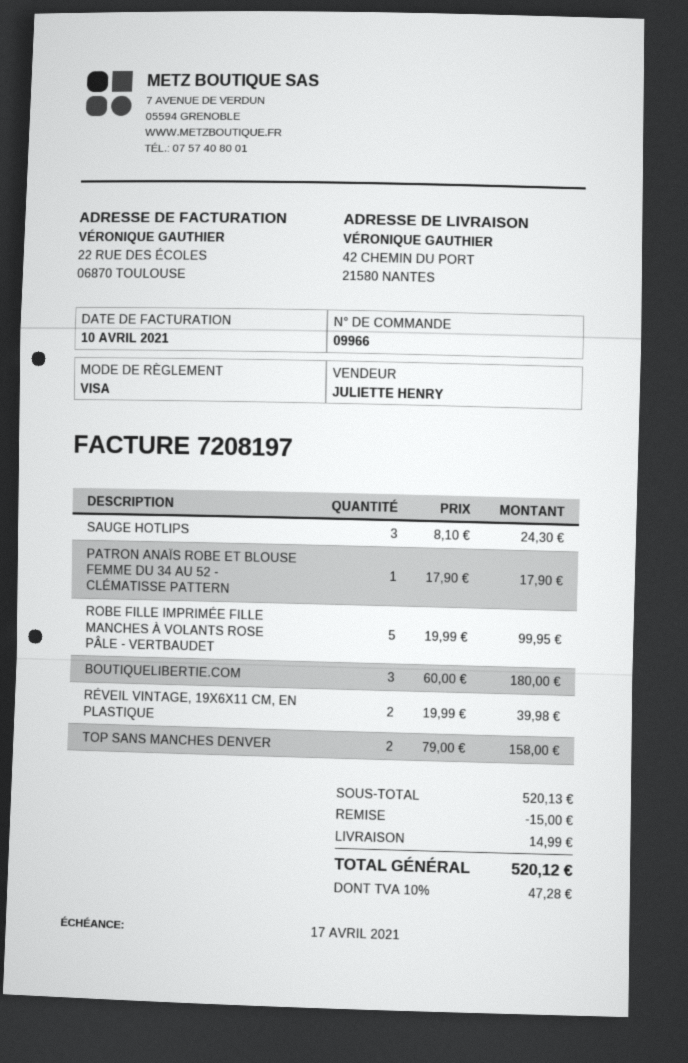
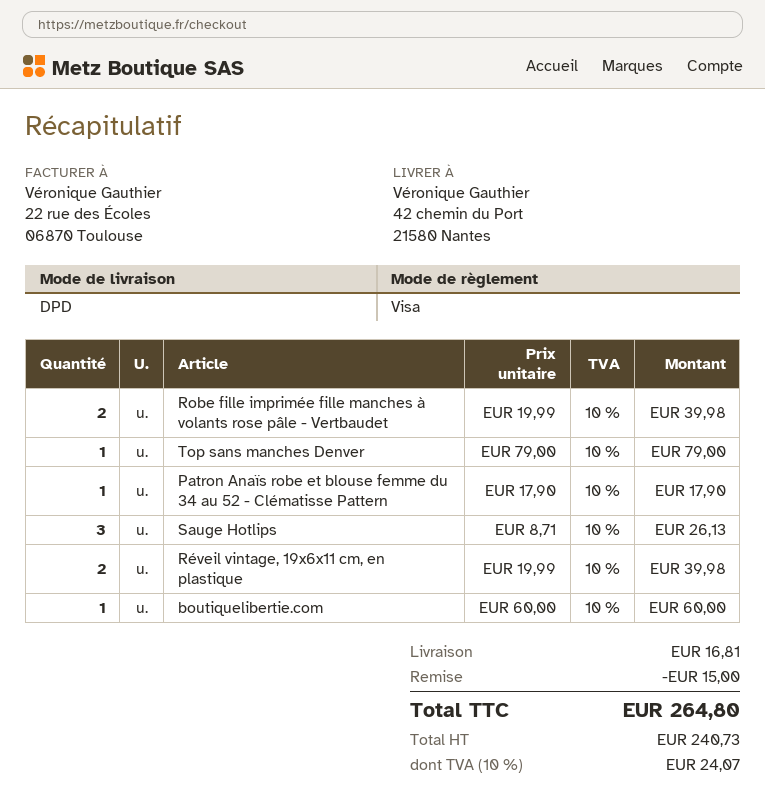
SAUGE HOTLIPS: 3 x 8.10 = 24.30 -> 3 x 8.71 = 26.13
ROBE FILLE IMPRIMÉE FILLE MANCHES À VOLANTS ROSE PÂLE - VERTBAUDET: 5 x 19.99 = 99.95 -> 2 x 19.99 = 39.98
BOUTIQUELIBERTIE.COM: 3 x 60.00 = 180.00 -> 1 x 60.00 = 60.00
TOP SANS MANCHES DENVER: 2 x 79.00 = 158.00 -> 1 x 79.00 = 79.00
shipping: 14.99 -> 16.81
tax: 10% = 47.28 -> 10% = 24.07
total: 520.12 -> 264.80

